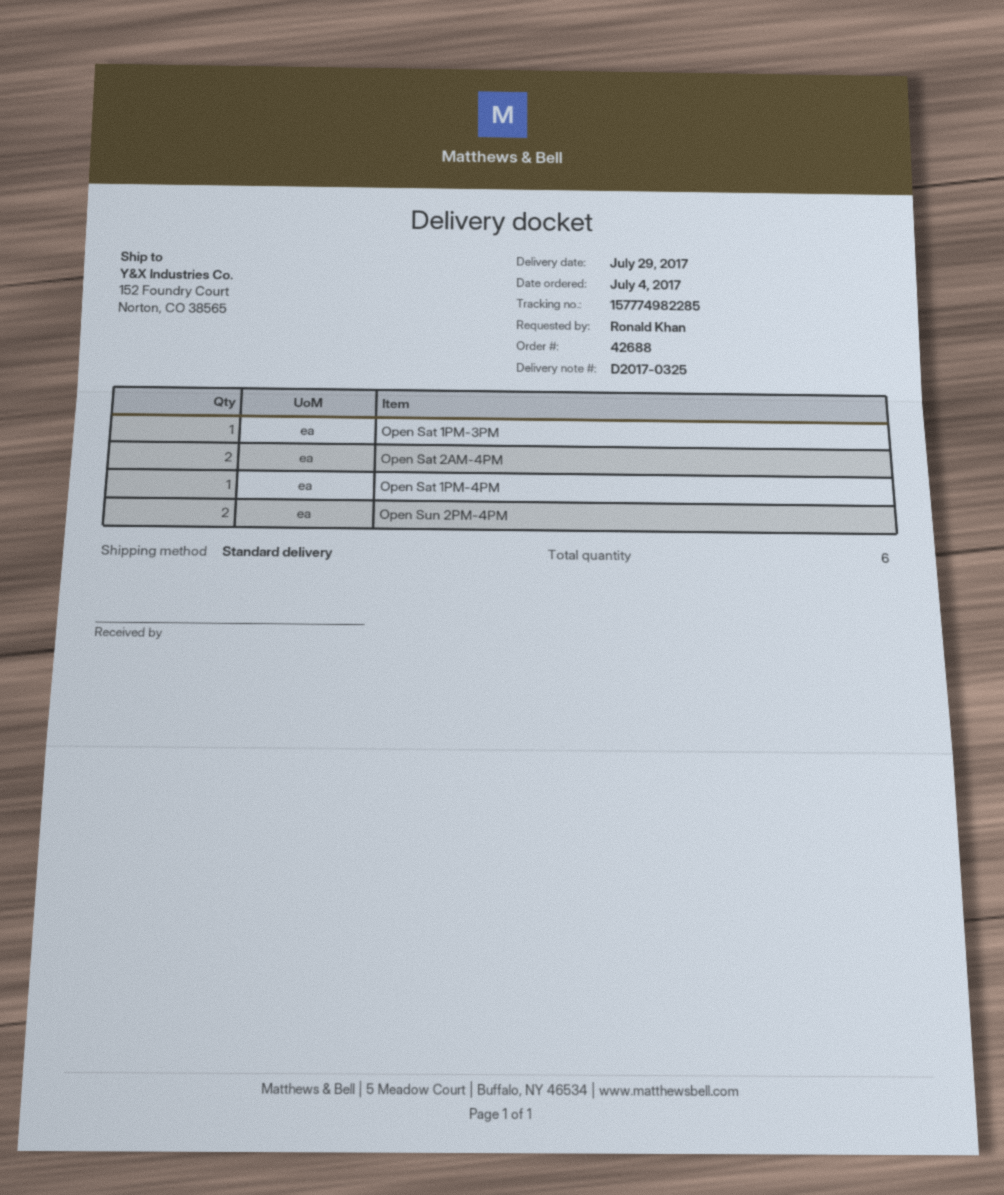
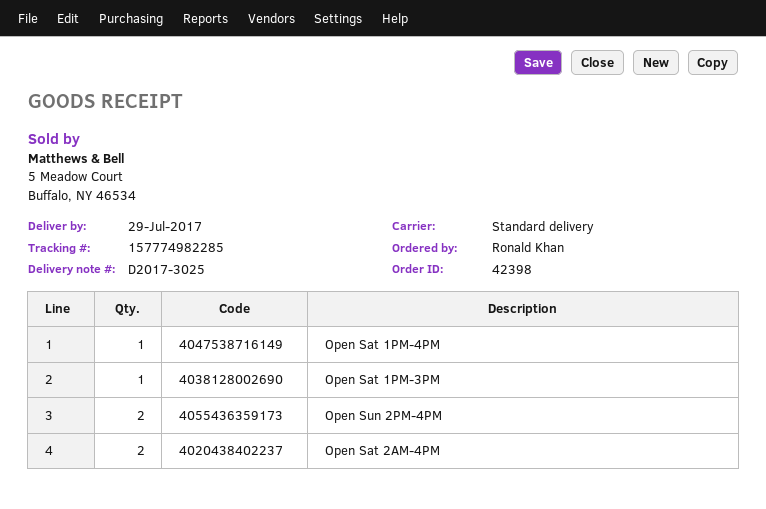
order number: 42688 -> 42398
delivery note number: D2017-0325 -> D2017-3025

